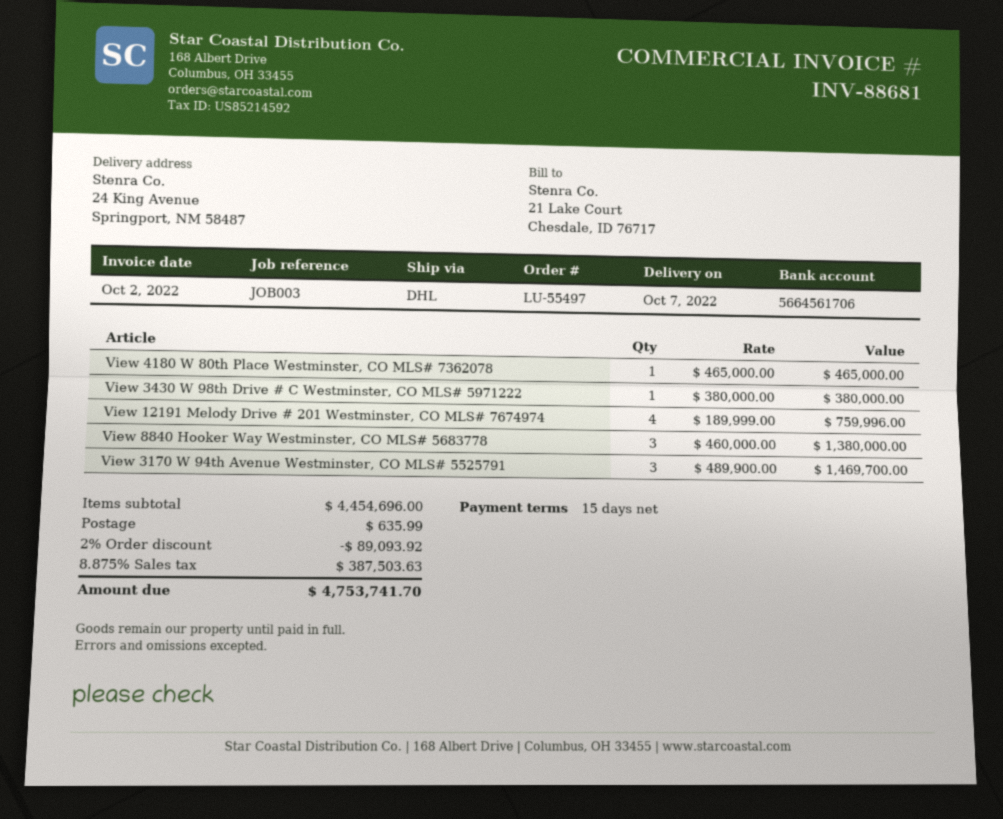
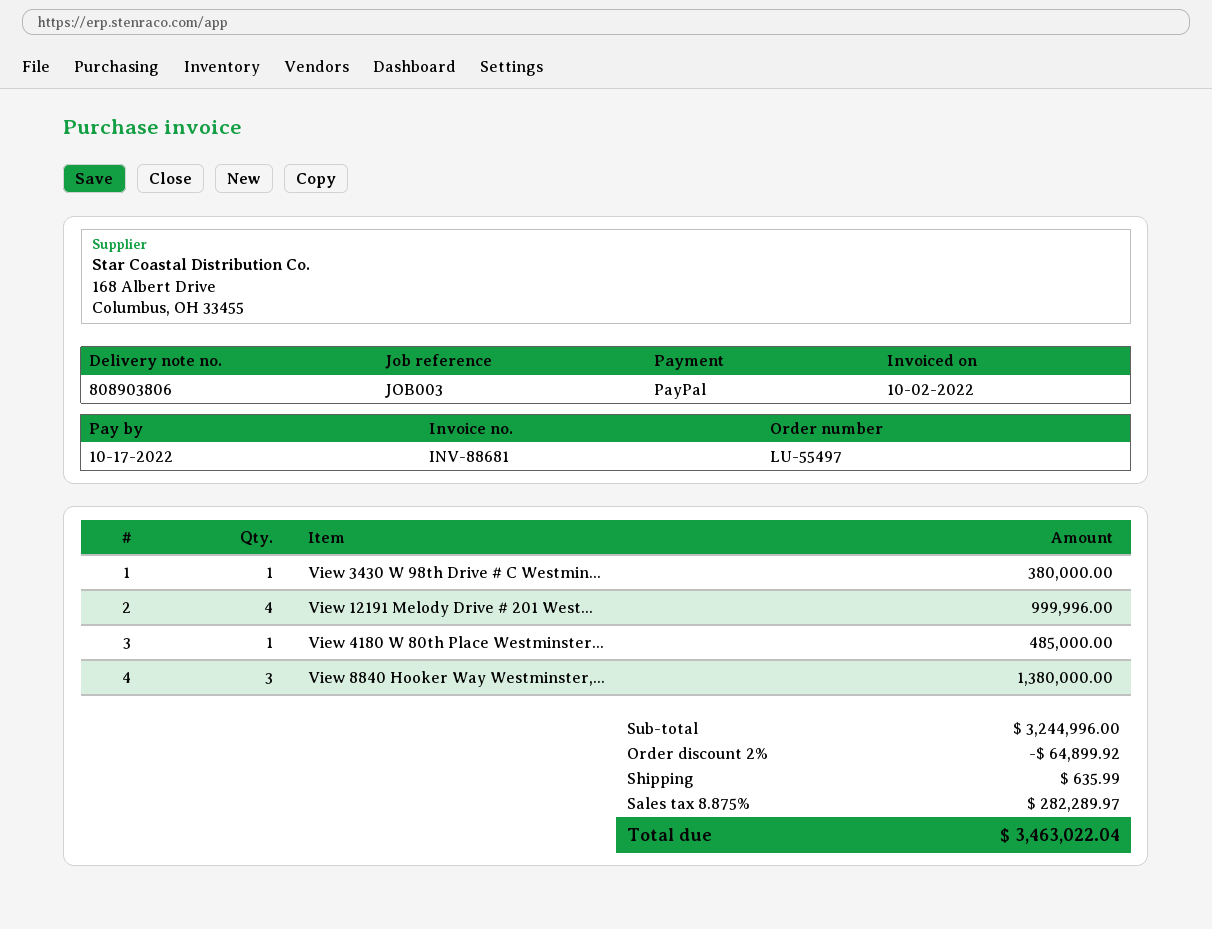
View 4180 W 80th Place Westminster, CO MLS# 7362078: 1 for 465000.00 -> 1 for 485000.00
View 12191 Melody Drive # 201 Westminster, CO MLS# 7674974: 4 for 759996.00 -> 4 for 999996.00
View 3170 W 94th Avenue Westminster, CO MLS# 5525791: 3 for 1469700.00 -> none
subtotal: 4454696.00 -> 3244996.00
discount: 2% = 89093.92 -> 2% = 64899.92
tax: 8.875% = 387503.63 -> 8.875% = 282289.97
total: 4753741.70 -> 3463022.04

